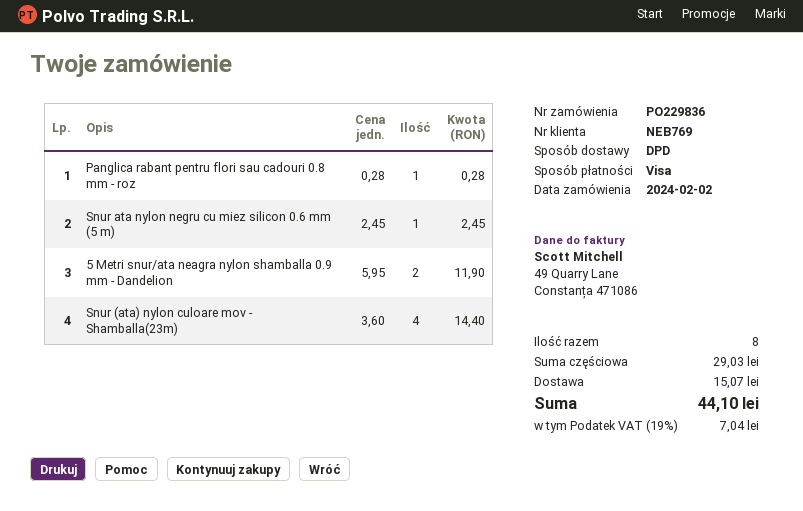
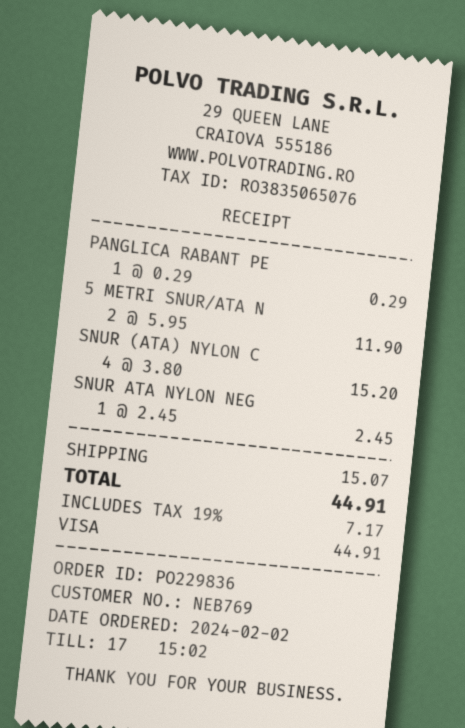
Panglica rabant pentru flori sau cadouri 0.8 mm - roz: 1 x 0.28 = 0.28 -> 1 x 0.29 = 0.29
Snur (ata) nylon culoare mov - Shamballa(23m): 4 x 3.60 = 14.40 -> 4 x 3.80 = 15.20
tax: 19% = 7.04 -> 19% = 7.17
total: 44.10 -> 44.91

